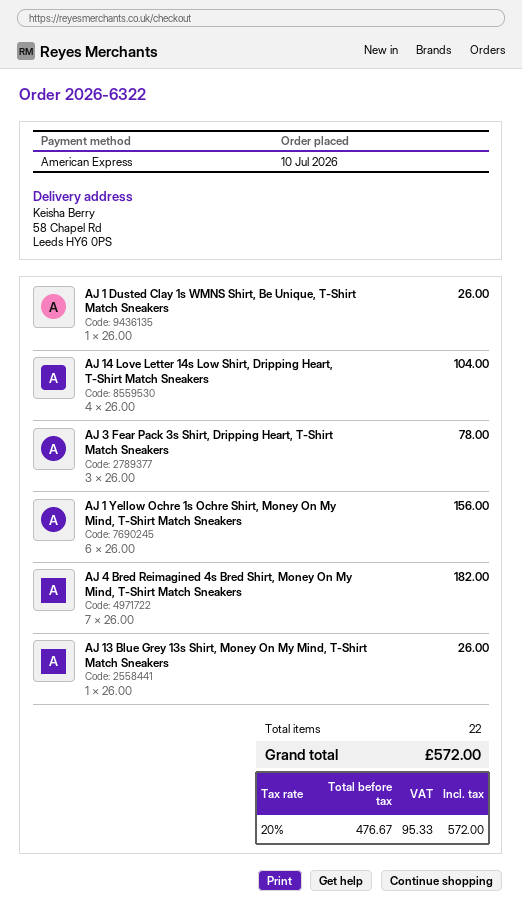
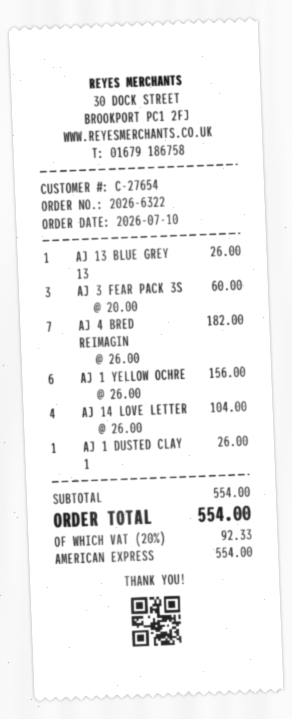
AJ 3 Fear Pack 3s Shirt, Dripping Heart, T-Shirt Match Sneakers: 3 x 26.00 = 78.00 -> 3 x 20.00 = 60.00
tax: 20% = 95.33 -> 20% = 92.33
total: 572.00 -> 554.00

